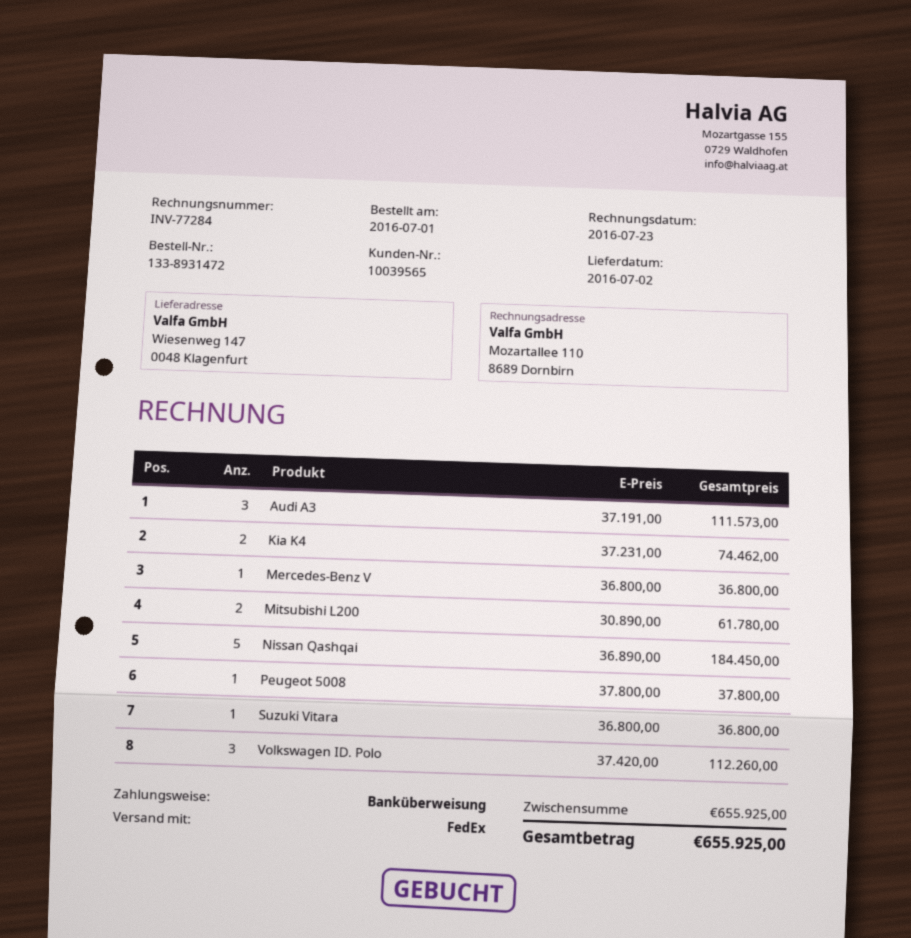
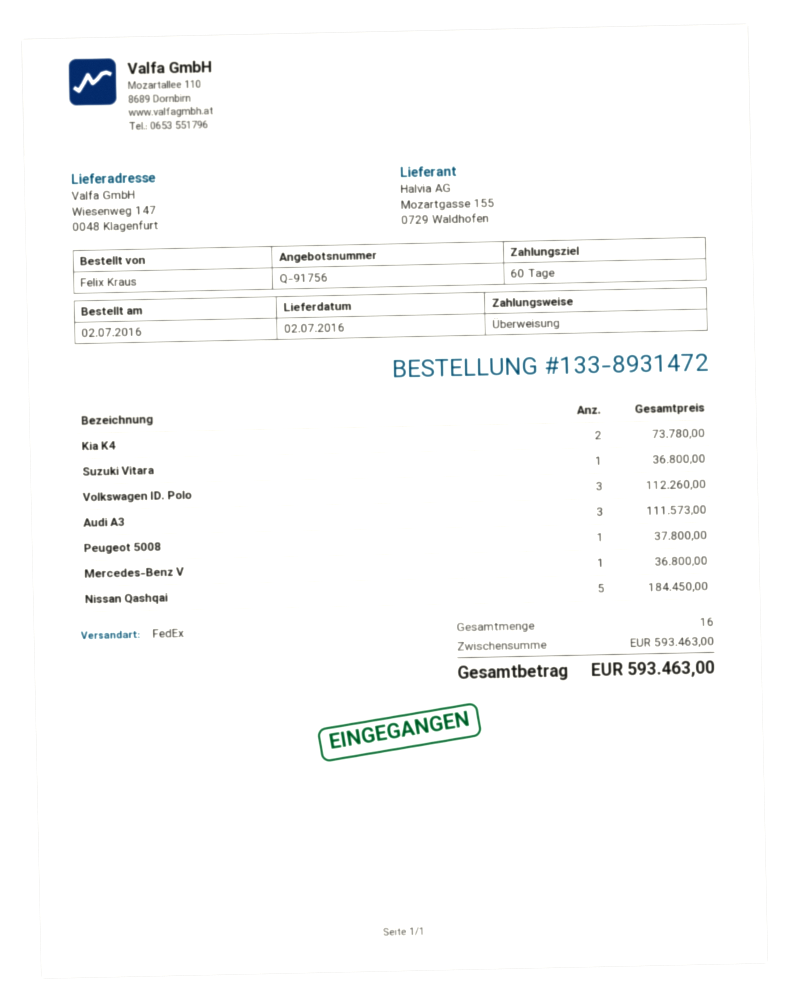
order date: 2016-07-01 -> 2016-07-02
Kia K4: 2 for 74462.00 -> 2 for 73780.00
Mitsubishi L200: 2 for 61780.00 -> none
subtotal: 655925.00 -> 593463.00
total: 655925.00 -> 593463.00

